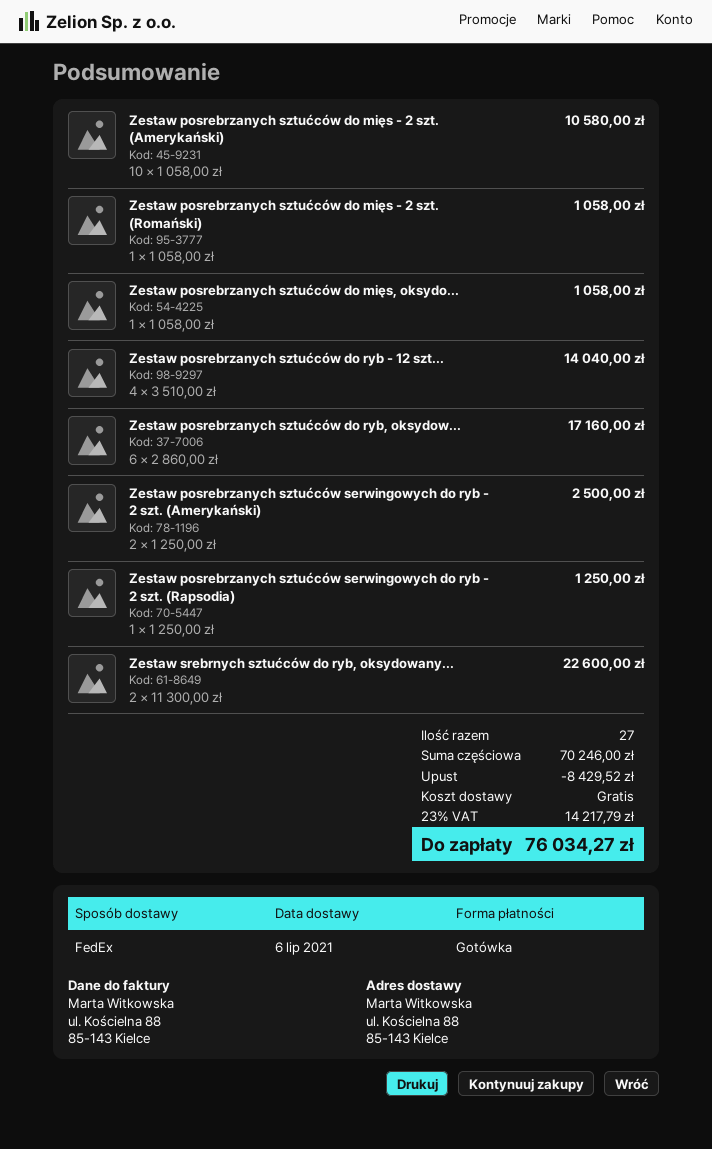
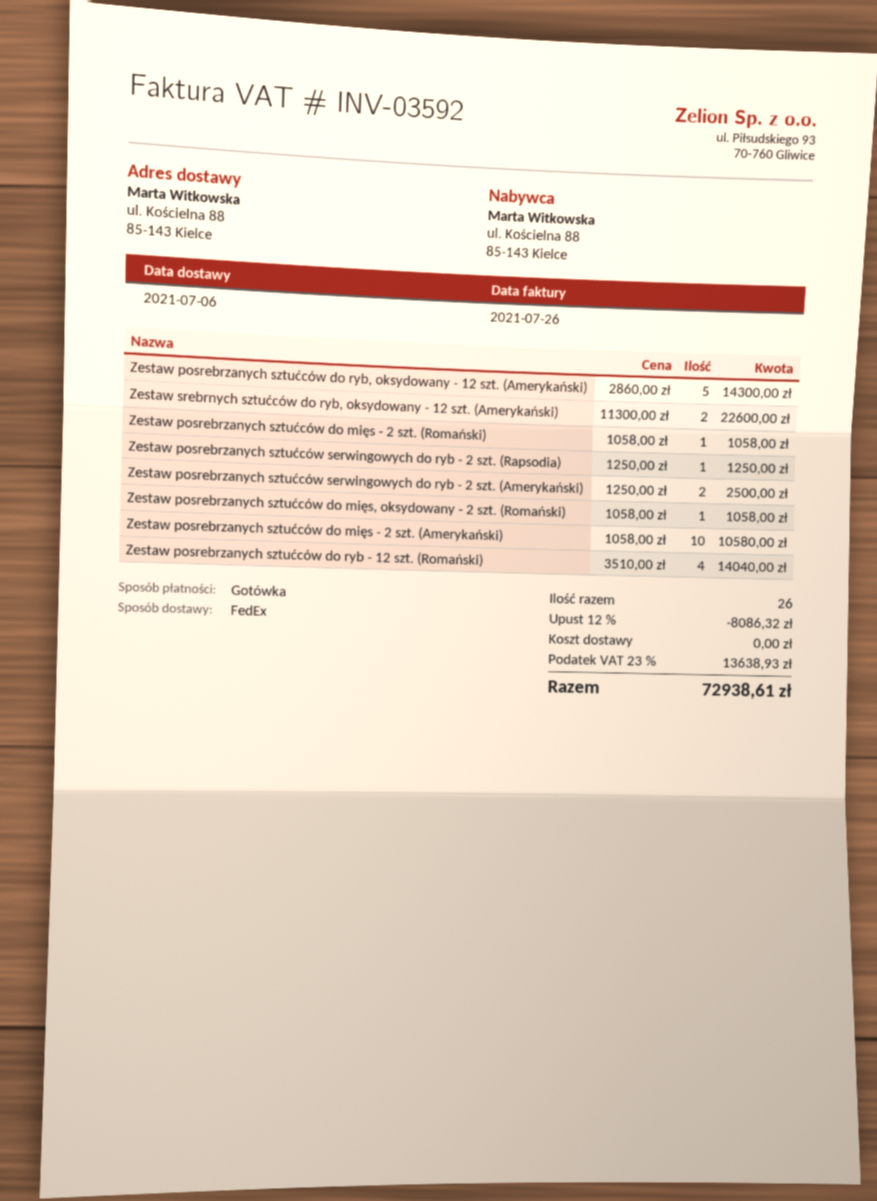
Zestaw posrebrzanych sztućców do ryb, oksydow...: 6 x 2860.00 = 17160.00 -> 5 x 2860.00 = 14300.00
total quantity: 27 -> 26
discount: 8429.52 -> 8086.32
tax: 23% = 14217.79 -> 23% = 13638.93
total: 76034.27 -> 72938.61

